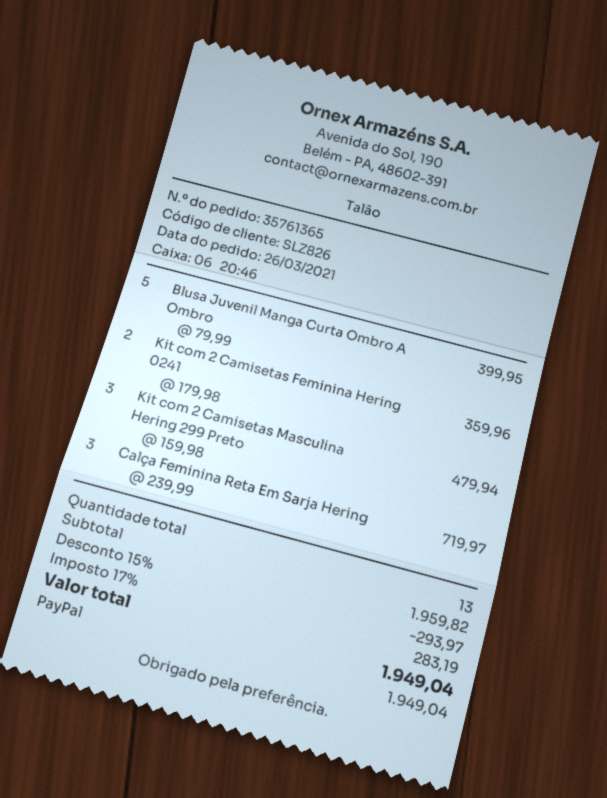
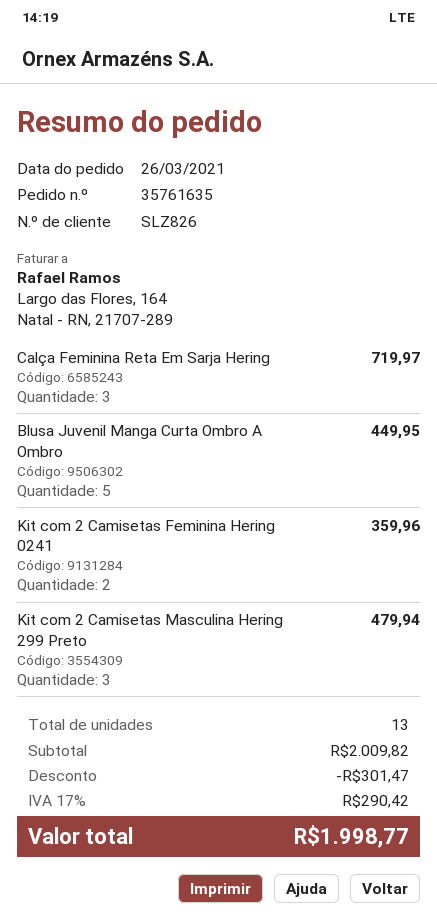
order number: 35761365 -> 35761635
Blusa Juvenil Manga Curta Ombro A Ombro: 5 for 399.95 -> 5 for 449.95
subtotal: 1959.82 -> 2009.82
discount: 293.97 -> 301.47
tax: 17% = 283.19 -> 17% = 290.42
total: 1949.04 -> 1998.77

